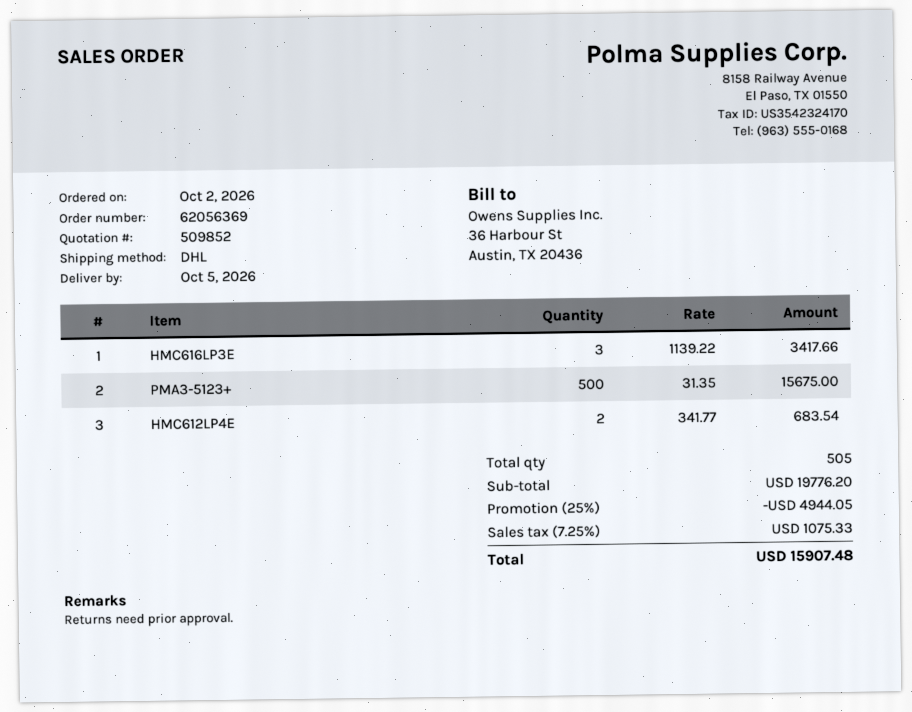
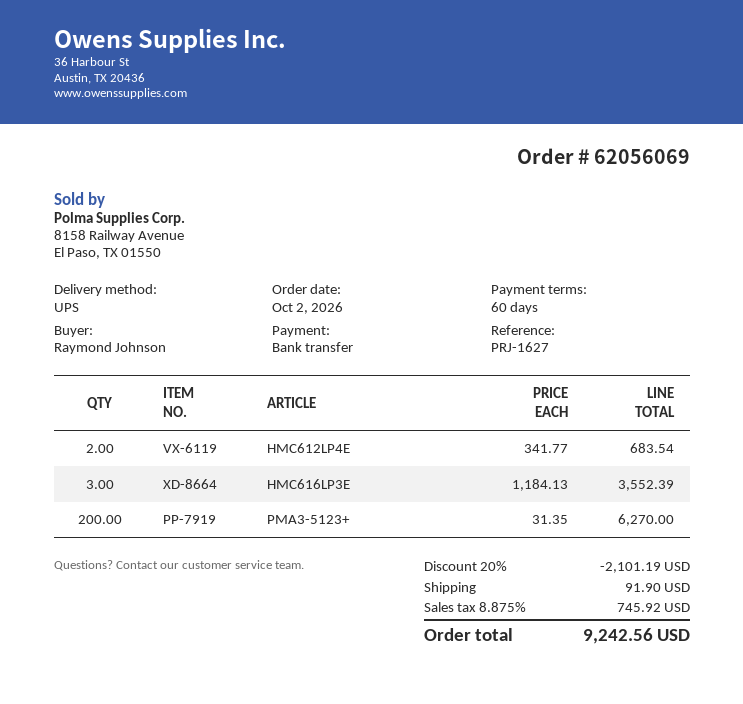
order number: 62056369 -> 62056069
shipping method: DHL -> UPS
HMC616LP3E: 3 x 1139.22 = 3417.66 -> 3 x 1184.13 = 3552.39
PMA3-5123+: 500 x 31.35 = 15675.00 -> 200 x 31.35 = 6270.00
discount: 25% = 4944.05 -> 20% = 2101.19
shipping: none -> 91.90
tax: 7.25% = 1075.33 -> 8.875% = 745.92
total: 15907.48 -> 9242.56

